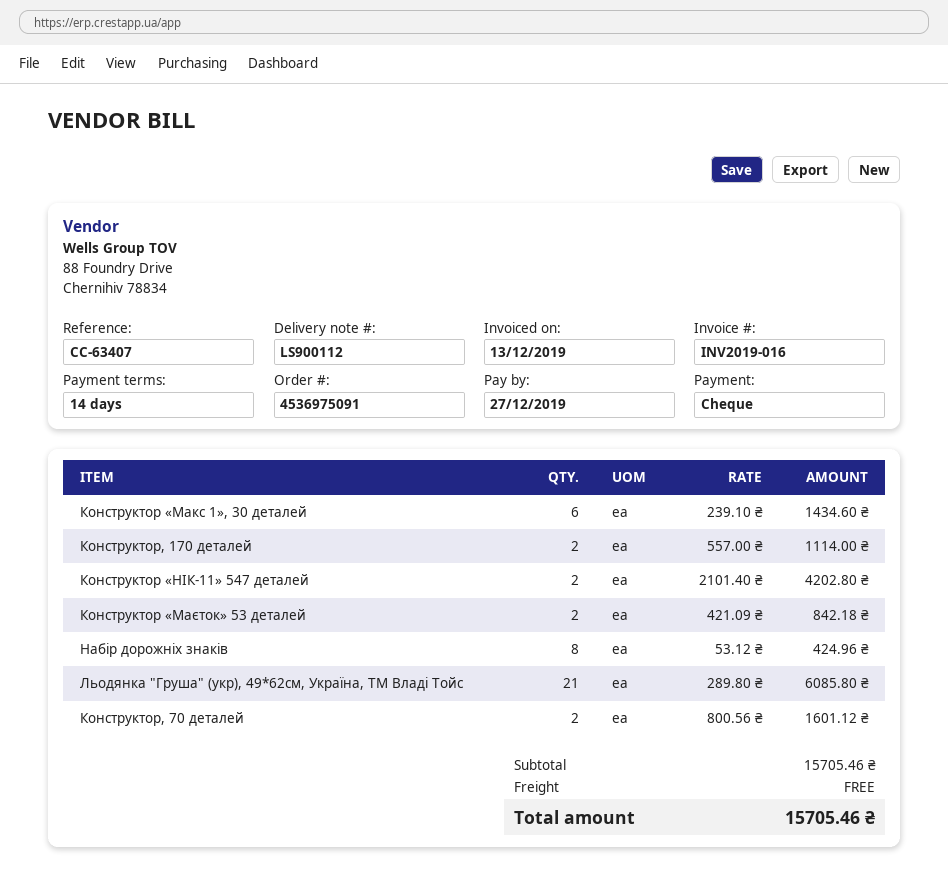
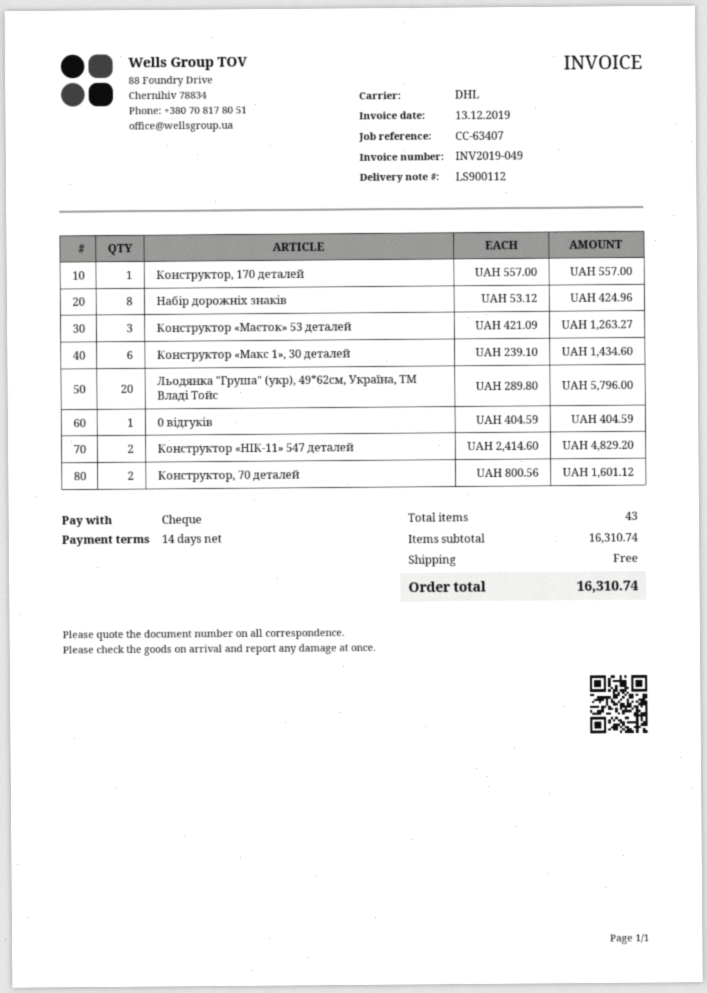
invoice number: INV2019-016 -> INV2019-049
Конструктор, 170 деталей: 2 x 557.00 = 1114.00 -> 1 x 557.00 = 557.00
Конструктор «НІК-11» 547 деталей: 2 x 2101.40 = 4202.80 -> 2 x 2414.60 = 4829.20
Конструктор «Маєток» 53 деталей: 2 x 421.09 = 842.18 -> 3 x 421.09 = 1263.27
Льодянка "Груша" (укр), 49*62см, Україна, ТМ Владі Тойс: 21 x 289.80 = 6085.80 -> 20 x 289.80 = 5796.00
0 відгуків: none -> 1 x 404.59 = 404.59
subtotal: 15705.46 -> 16310.74
total: 15705.46 -> 16310.74

